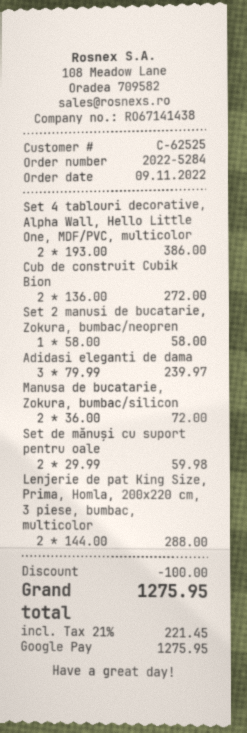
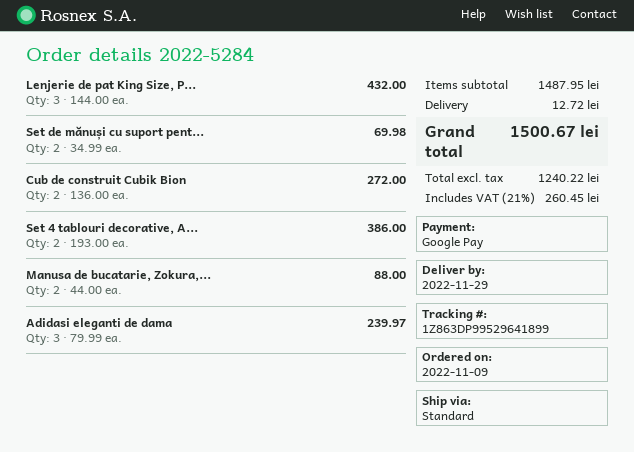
Set 2 manusi de bucatarie, Zokura, bumbac/neopren: 1 x 58.00 = 58.00 -> none
Manusa de bucatarie, Zokura, bumbac/silicon: 2 x 36.00 = 72.00 -> 2 x 44.00 = 88.00
Set de mănuși cu suport pentru oale: 2 x 29.99 = 59.98 -> 2 x 34.99 = 69.98
Lenjerie de pat King Size, Prima, Homla, 200x220 cm, 3 piese, bumbac, multicolor: 2 x 144.00 = 288.00 -> 3 x 144.00 = 432.00
discount: 100.00 -> none
shipping: none -> 12.72
tax: 21% = 221.45 -> 21% = 260.45
total: 1275.95 -> 1500.67

